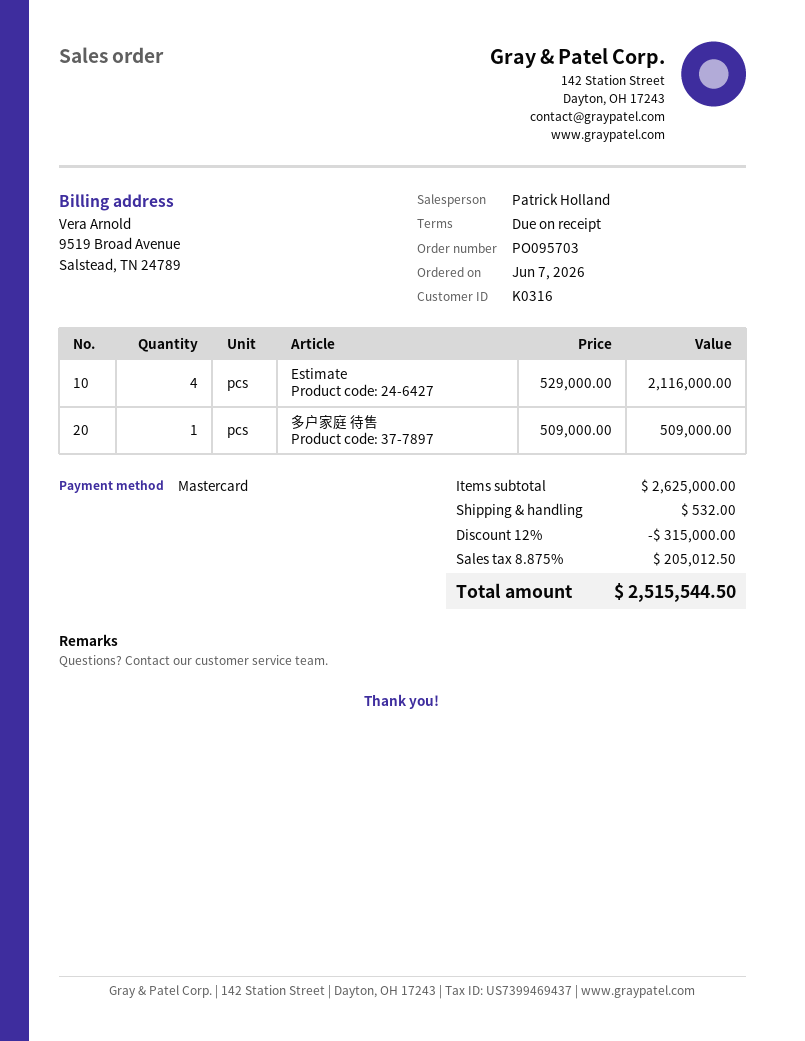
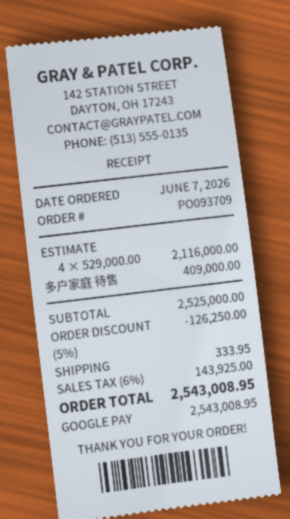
order number: PO095703 -> PO093709
payment method: Mastercard -> Google Pay
多户家庭 待售: 1 x 509000.00 = 509000.00 -> 1 x 409000.00 = 409000.00
subtotal: 2625000.00 -> 2525000.00
discount: 12% = 315000.00 -> 5% = 126250.00
shipping: 532.00 -> 333.95
tax: 8.875% = 205012.50 -> 6% = 143925.00
total: 2515544.50 -> 2543008.95

